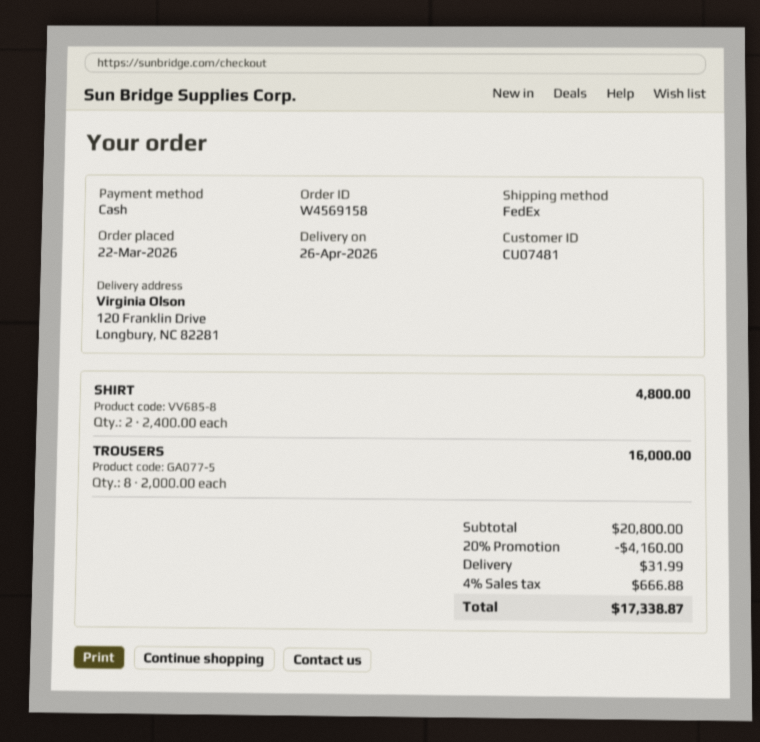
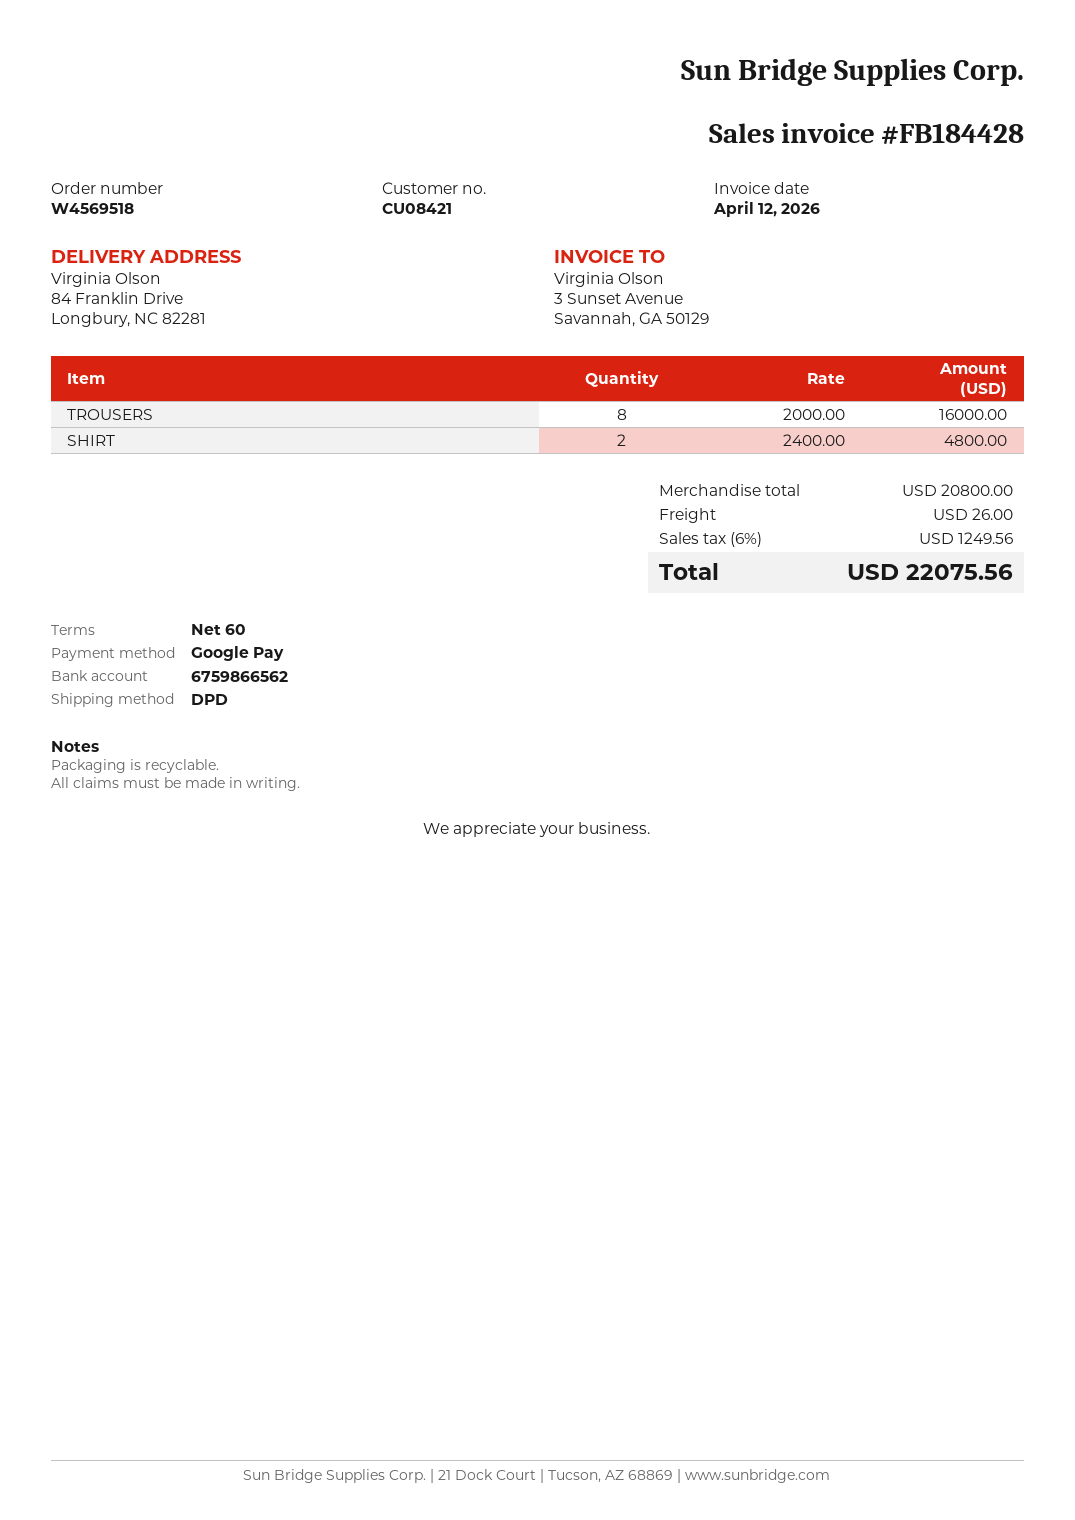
order number: W4569158 -> W4569518
customer number: CU07481 -> CU08421
payment method: cash -> Google Pay
shipping method: FedEx -> DPD
ship to: 120 Franklin Drive, Longbury, NC 82281 -> 84 Franklin Drive, Longbury, NC 82281
discount: 20% = 4160.00 -> none
shipping: 31.99 -> 26.00
tax: 4% = 666.88 -> 6% = 1249.56
total: 17338.87 -> 22075.56

